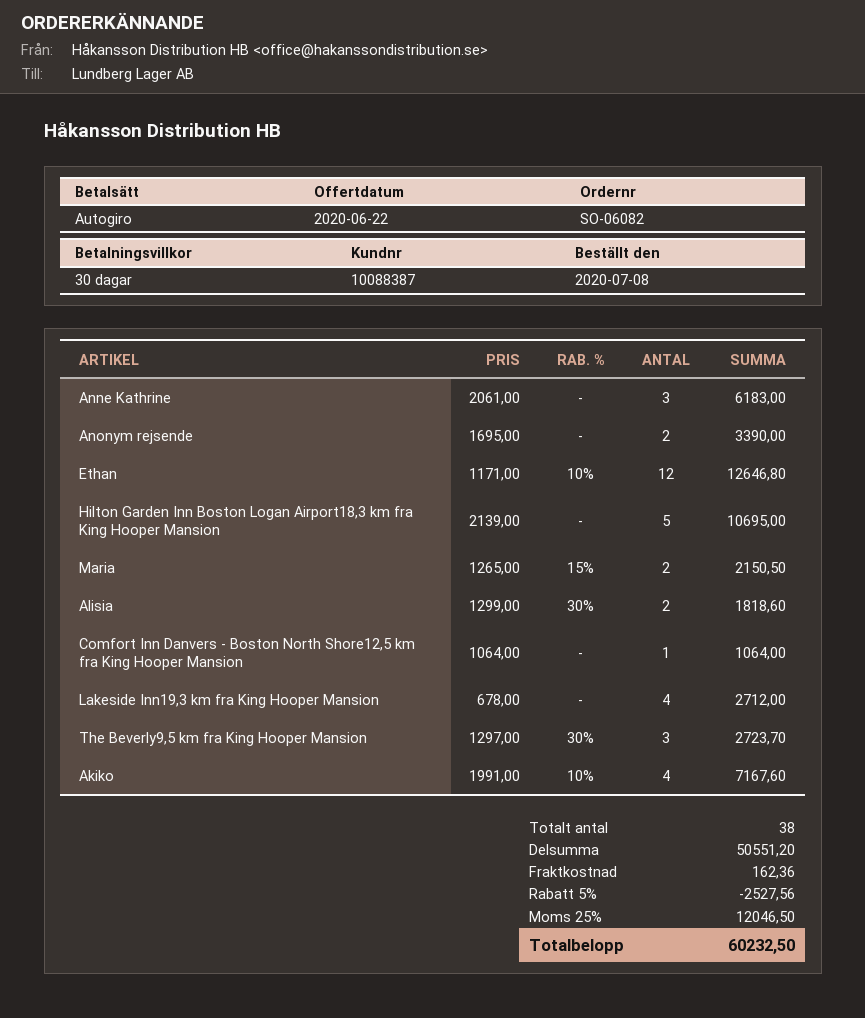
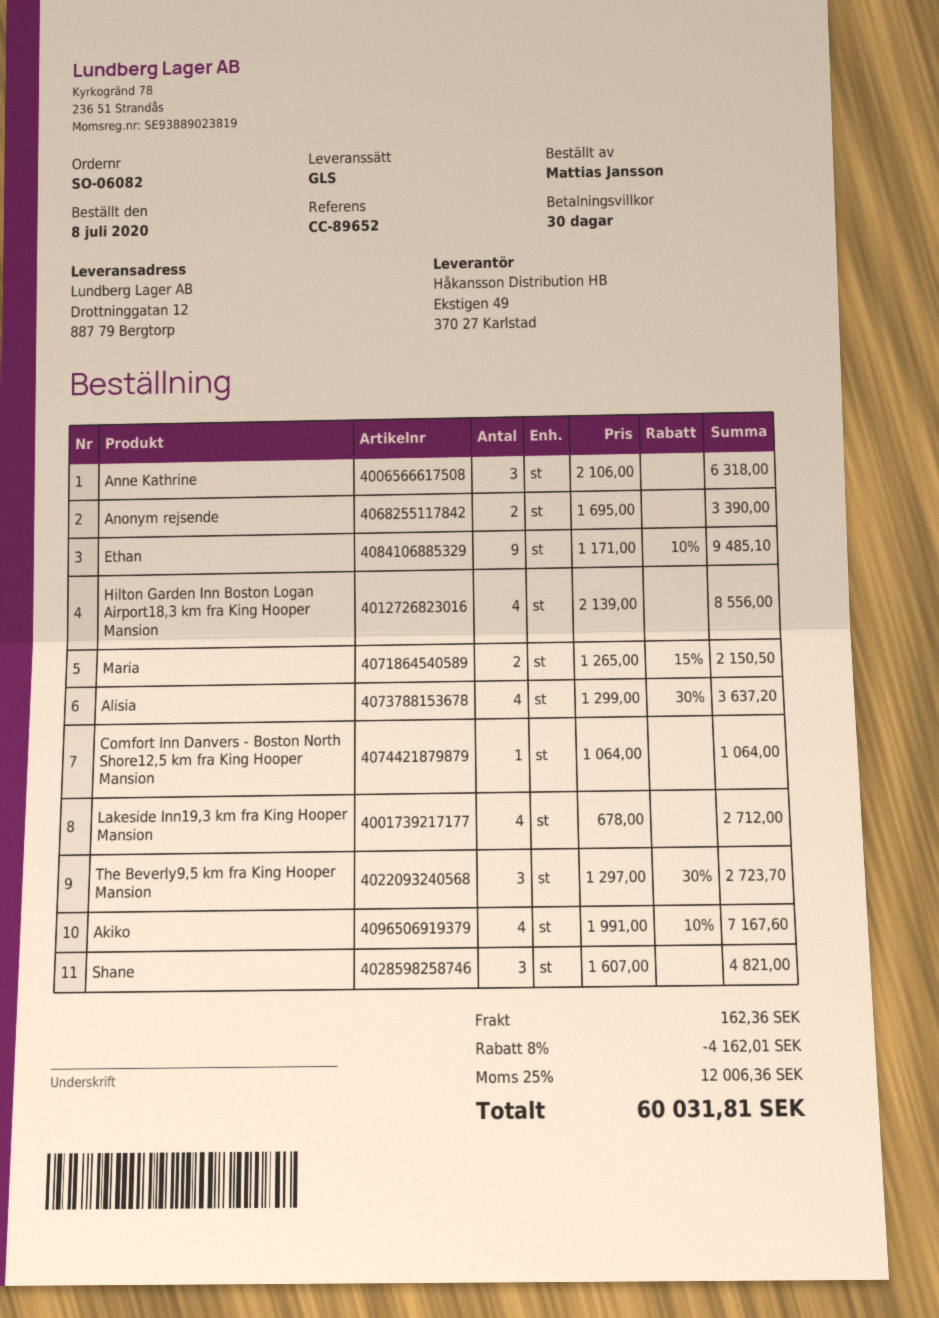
Anne Kathrine: 3 x 2061.00 = 6183.00 -> 3 x 2106.00 = 6318.00
Ethan: 12 x 1171.00 - 10% = 12646.80 -> 9 x 1171.00 - 10% = 9485.10
Hilton Garden Inn Boston Logan Airport18,3 km fra King Hooper Mansion: 5 x 2139.00 = 10695.00 -> 4 x 2139.00 = 8556.00
Alisia: 2 x 1299.00 - 30% = 1818.60 -> 4 x 1299.00 - 30% = 3637.20
Shane: none -> 3 x 1607.00 = 4821.00
discount: 5% = 2527.56 -> 8% = 4162.01
tax: 25% = 12046.50 -> 25% = 12006.36
total: 60232.50 -> 60031.81

